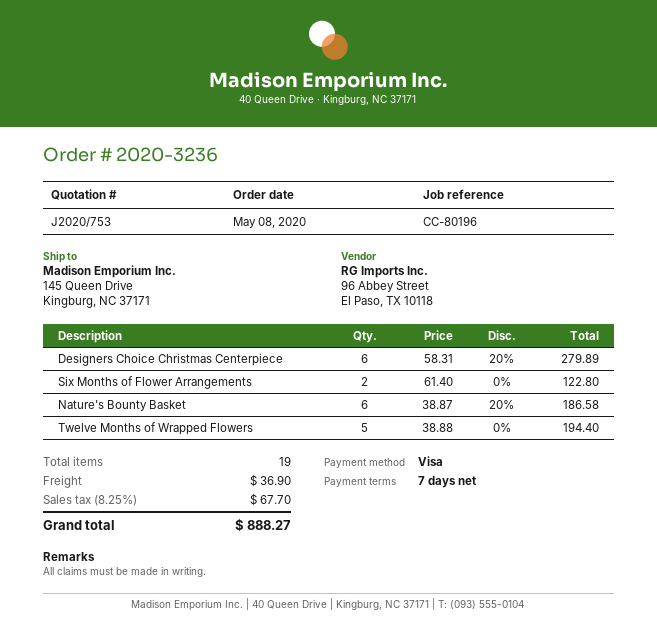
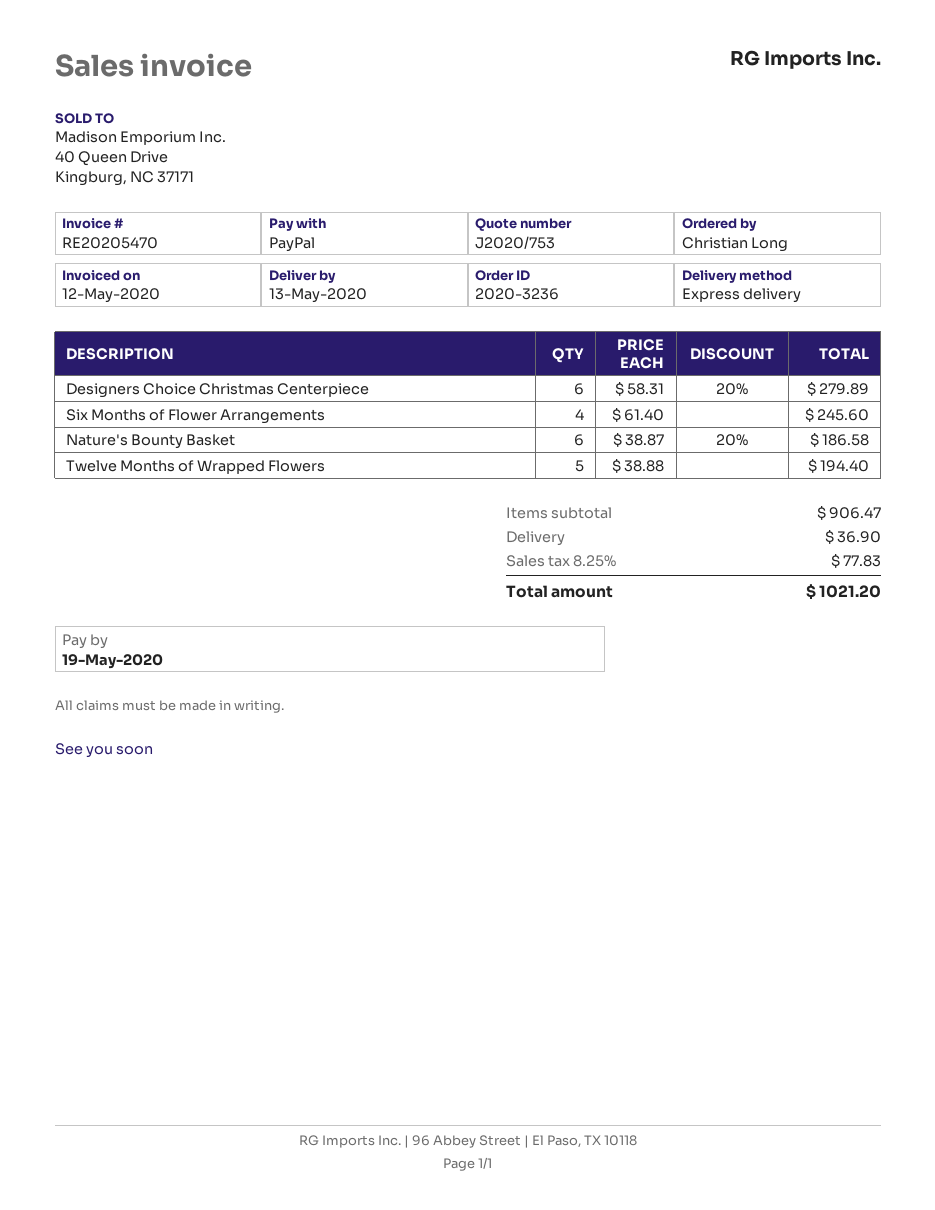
payment method: Visa -> PayPal
Six Months of Flower Arrangements: 2 x 61.40 = 122.80 -> 4 x 61.40 = 245.60
tax: 8.25% = 67.70 -> 8.25% = 77.83
total: 888.27 -> 1021.20

